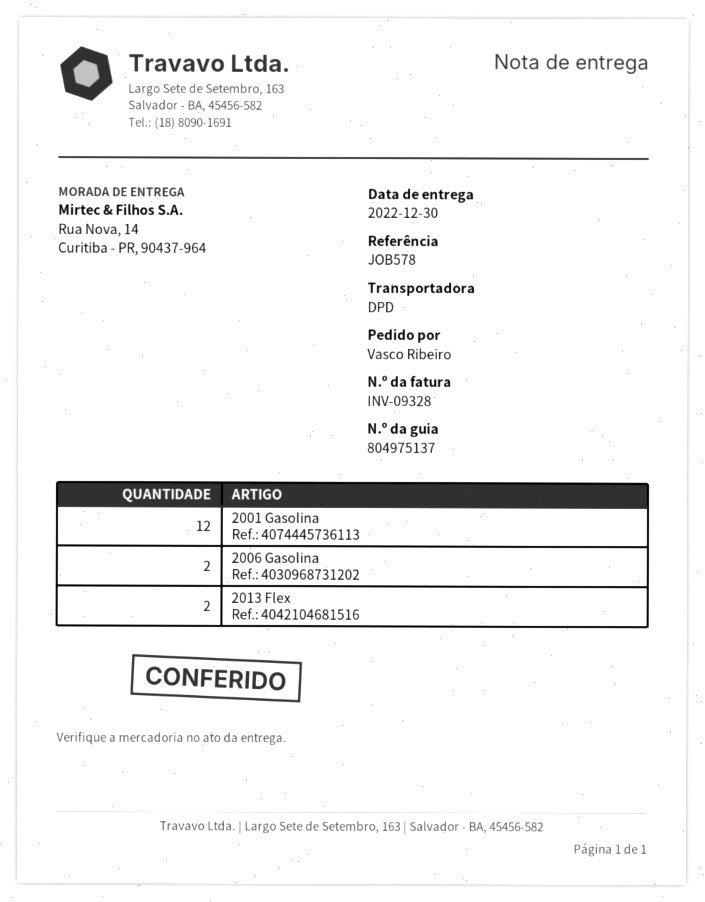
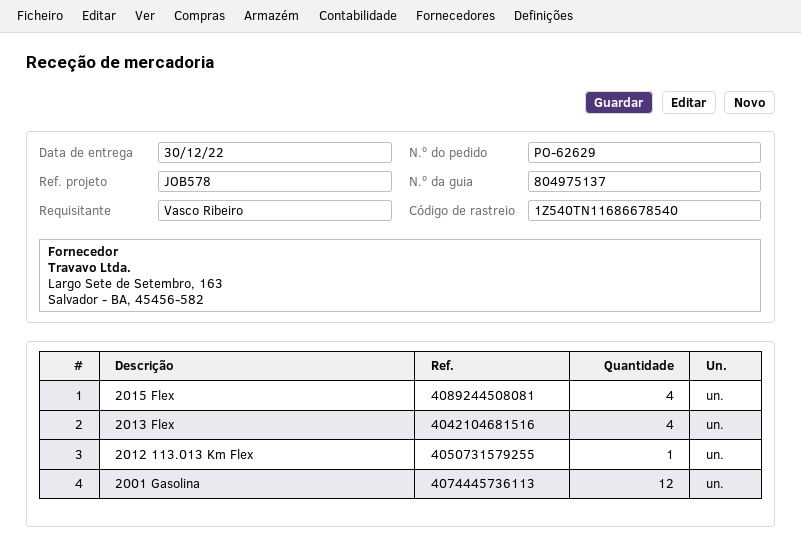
2006 Gasolina: 2 -> none
2013 Flex: 2 -> 4
2015 Flex: none -> 4
2012 113.013 Km Flex: none -> 1

